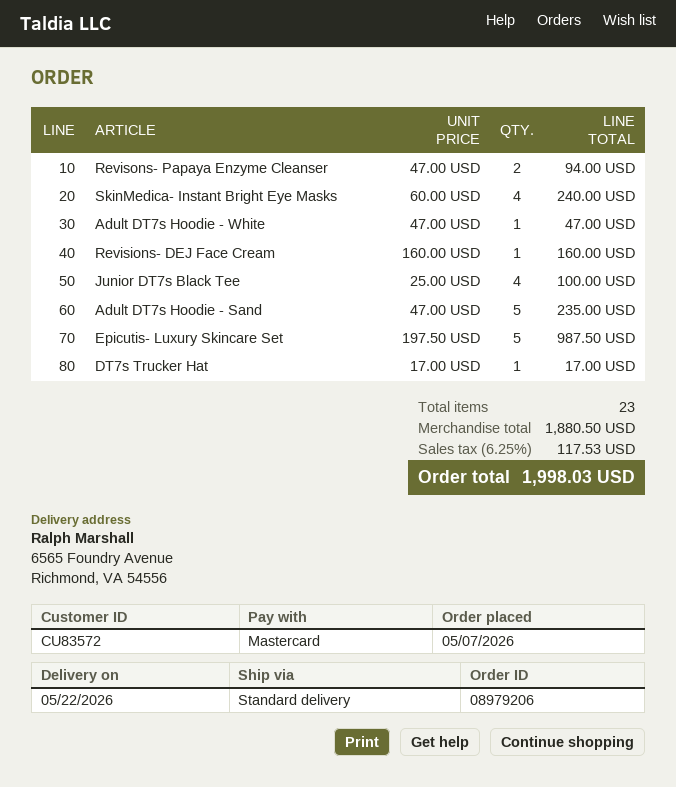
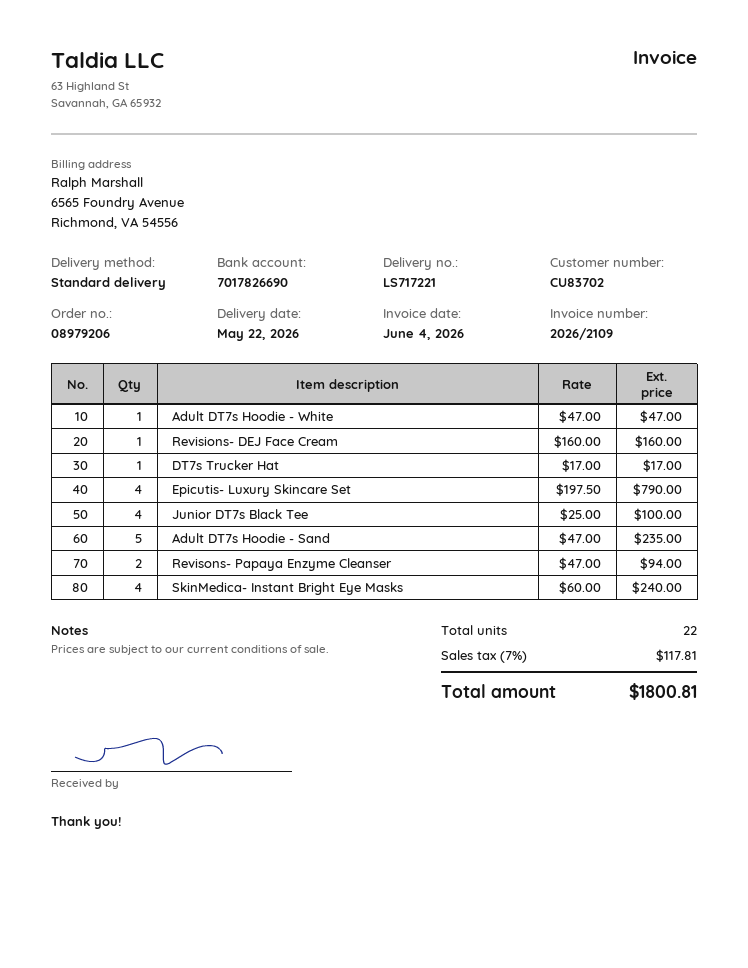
customer number: CU83572 -> CU83702
Epicutis- Luxury Skincare Set: 5 x 197.50 = 987.50 -> 4 x 197.50 = 790.00
total quantity: 23 -> 22
tax: 6.25% = 117.53 -> 7% = 117.81
total: 1998.03 -> 1800.81

